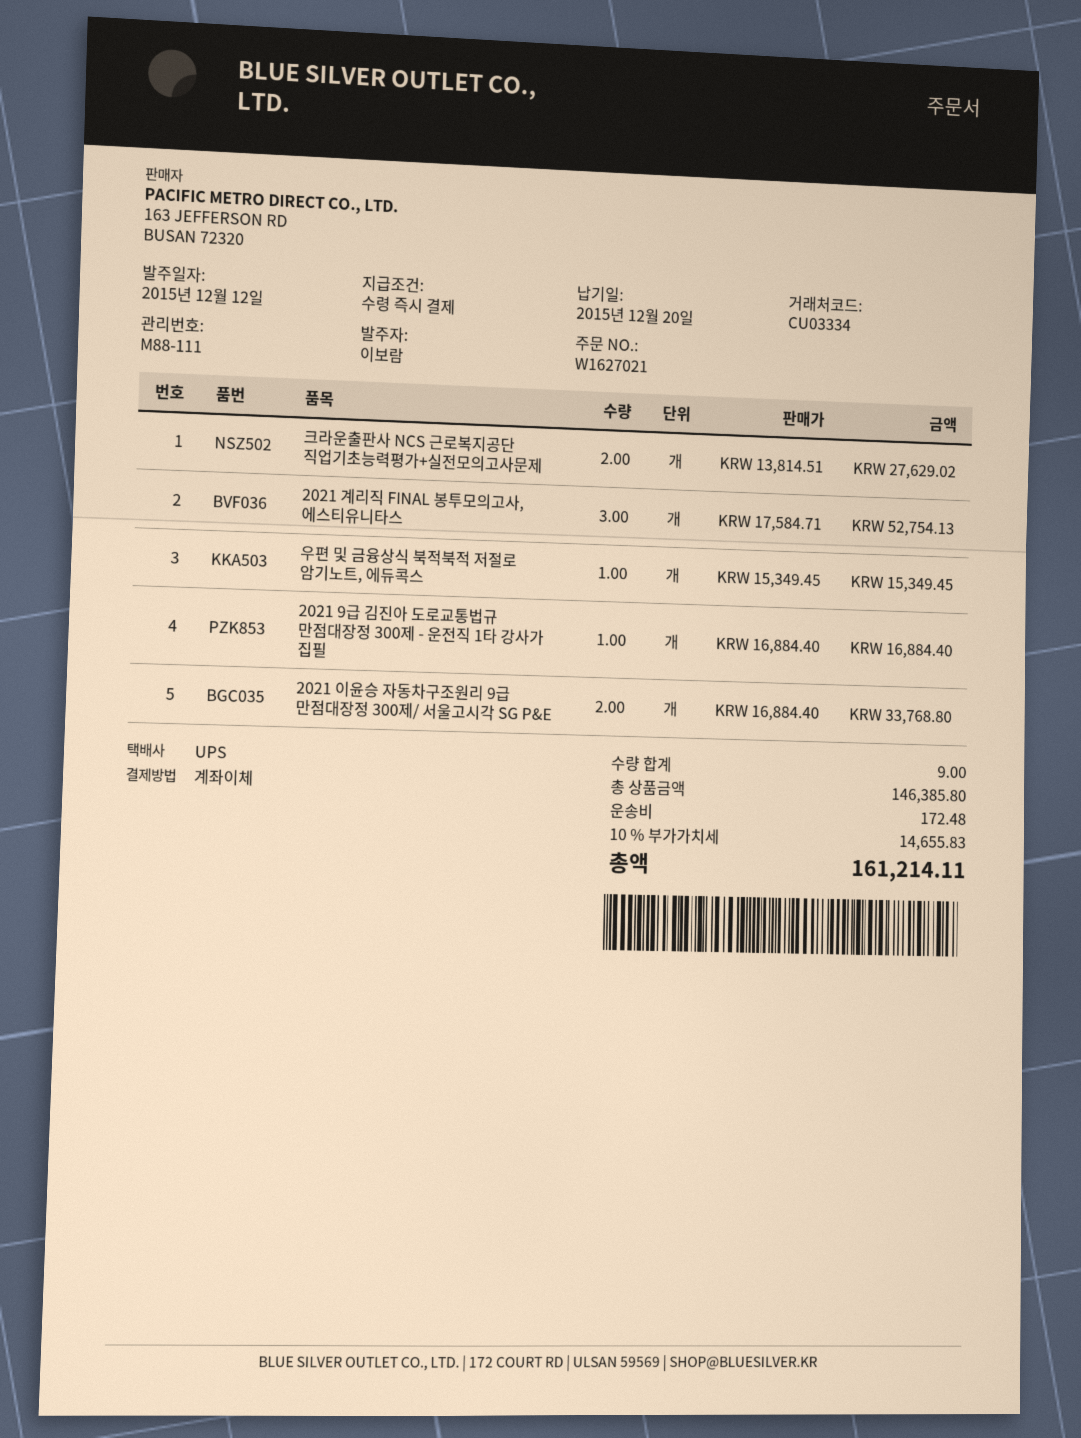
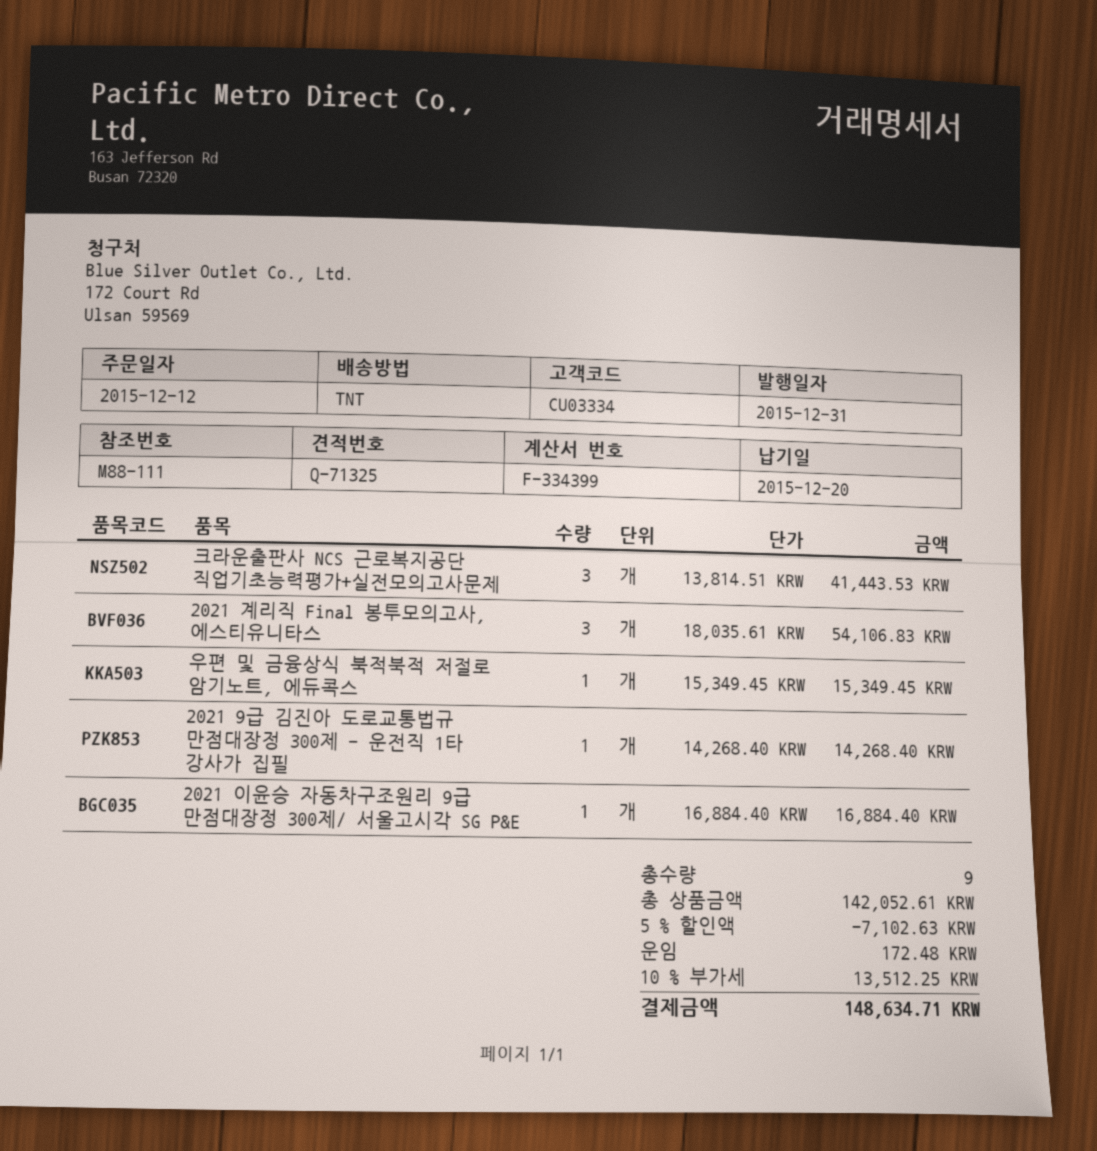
shipping method: UPS -> TNT
크라운출판사 NCS 근로복지공단 직업기초능력평가+실전모의고사문제: 2 x 13814.51 = 27629.02 -> 3 x 13814.51 = 41443.53
2021 계리직 FINAL 봉투모의고사, 에스티유니타스: 3 x 17584.71 = 52754.13 -> 3 x 18035.61 = 54106.83
2021 9급 김진아 도로교통법규 만점대장정 300제 - 운전직 1타 강사가 집필: 1 x 16884.40 = 16884.40 -> 1 x 14268.40 = 14268.40
2021 이윤승 자동차구조원리 9급 만점대장정 300제/ 서울고시각 SG P&E: 2 x 16884.40 = 33768.80 -> 1 x 16884.40 = 16884.40
subtotal: 146385.80 -> 142052.61
discount: none -> 5% = 7102.63
tax: 10% = 14655.83 -> 10% = 13512.25
total: 161214.11 -> 148634.71

